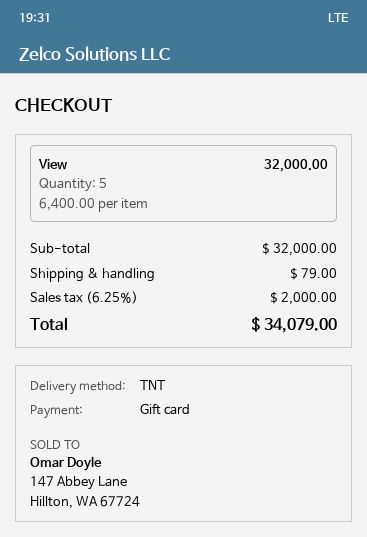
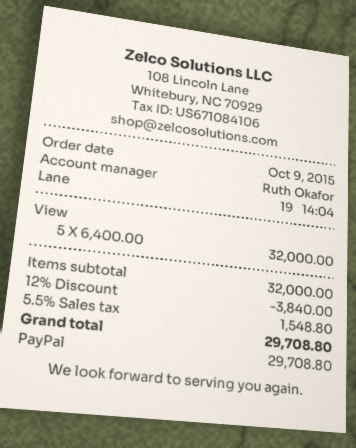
payment method: gift card -> PayPal
discount: none -> 12% = 3840.00
shipping: 79.00 -> none
tax: 6.25% = 2000.00 -> 5.5% = 1548.80
total: 34079.00 -> 29708.80

